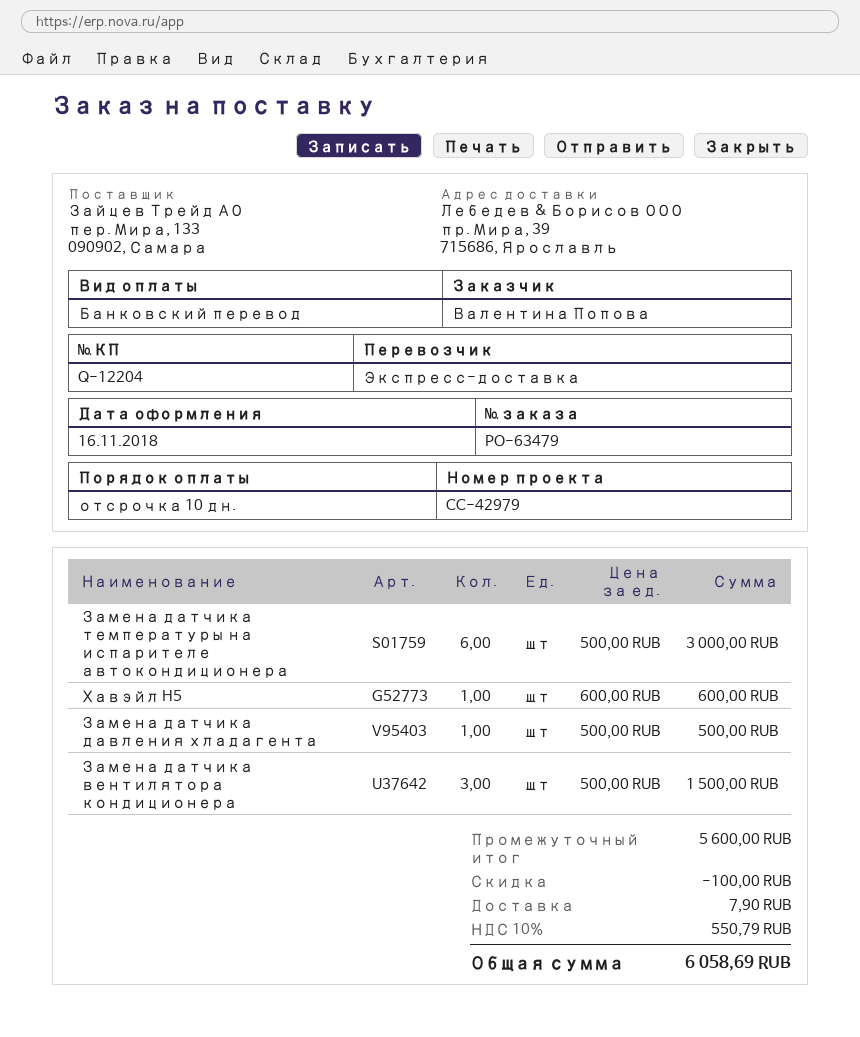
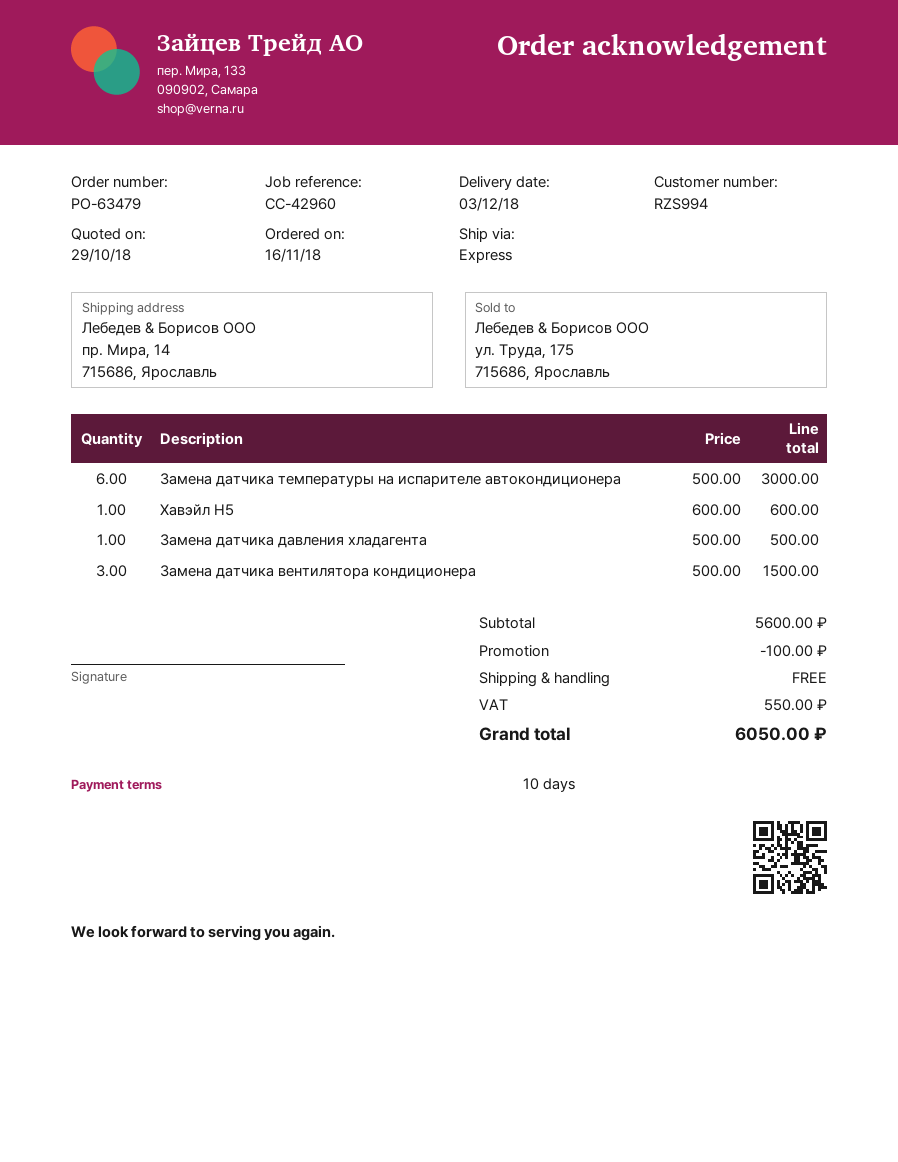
reference: CC-42979 -> CC-42960
ship to: пр. Мира, 39, 715686, Ярославль -> пр. Мира, 14, 715686, Ярославль
shipping: 7.90 -> 0.00
tax: 550.79 -> 550.00
total: 6058.69 -> 6050.00

